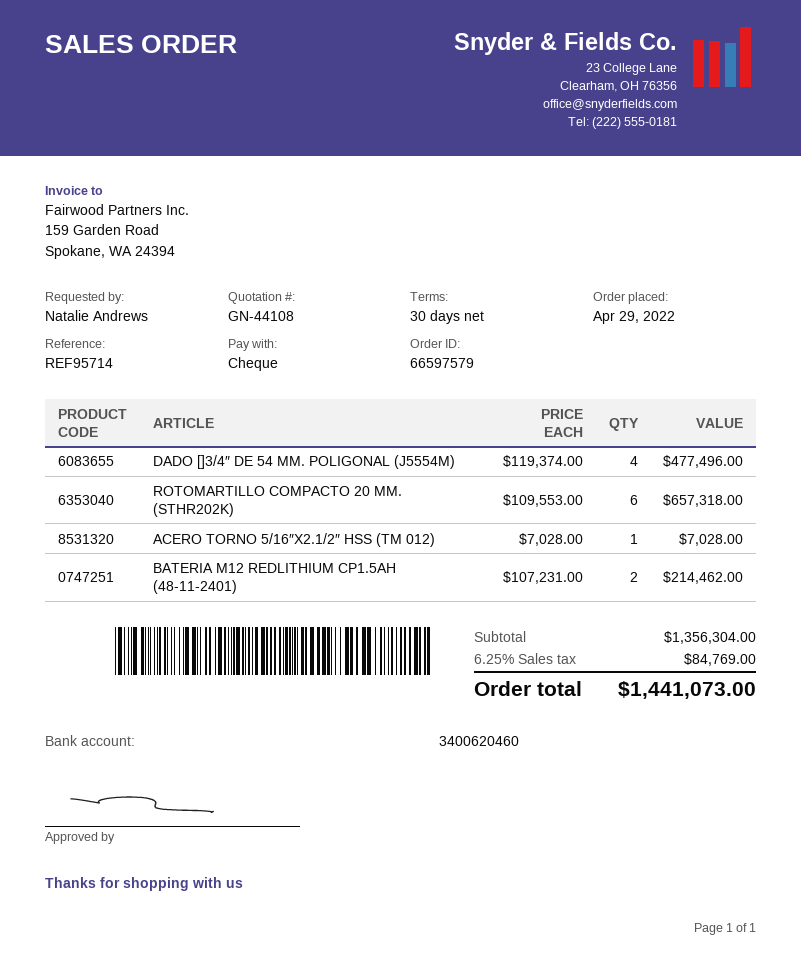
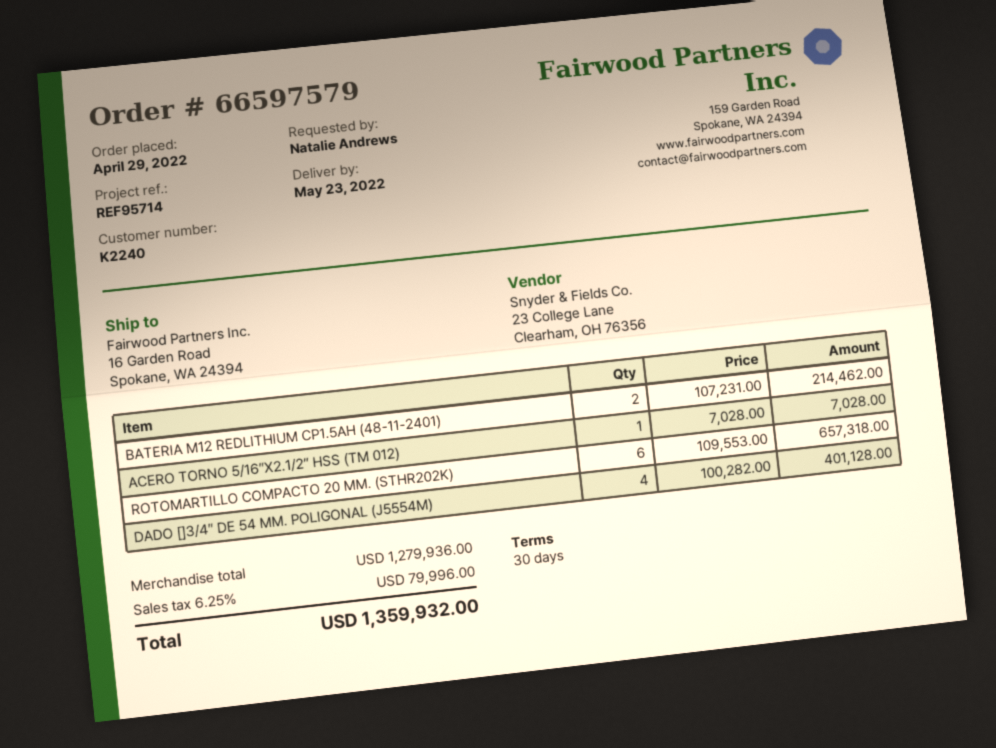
DADO []3/4″ DE 54 MM. POLIGONAL (J5554M): 4 x 119374.00 = 477496.00 -> 4 x 100282.00 = 401128.00
subtotal: 1356304.00 -> 1279936.00
tax: 6.25% = 84769.00 -> 6.25% = 79996.00
total: 1441073.00 -> 1359932.00

